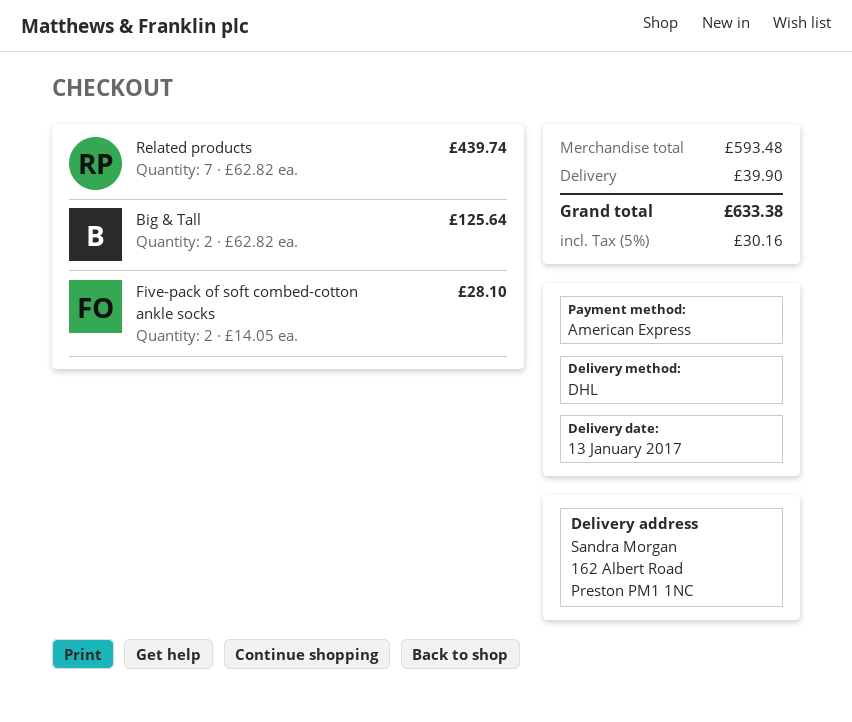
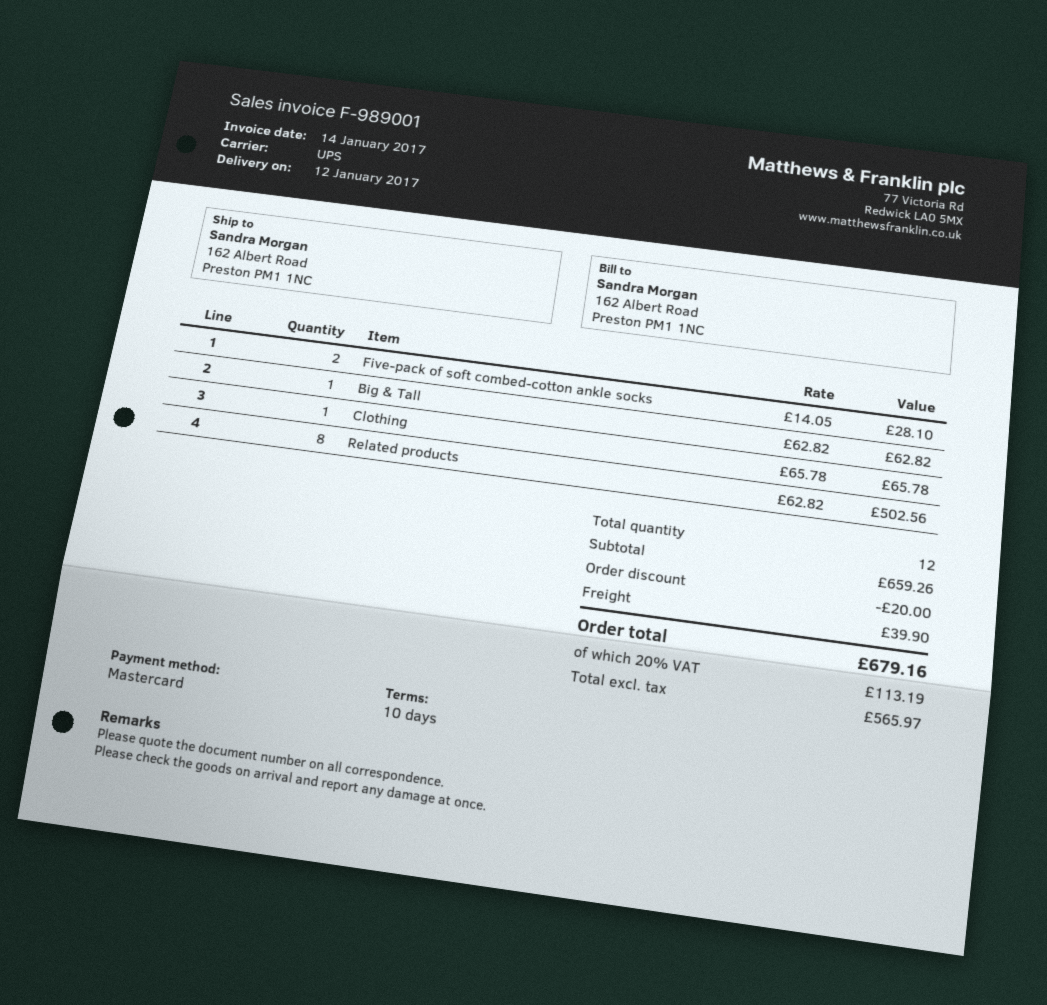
delivery date: 2017-01-13 -> 2017-01-12
payment method: American Express -> Mastercard
shipping method: DHL -> UPS
Related products: 7 x 62.82 = 439.74 -> 8 x 62.82 = 502.56
Big & Tall: 2 x 62.82 = 125.64 -> 1 x 62.82 = 62.82
Clothing: none -> 1 x 65.78 = 65.78
subtotal: 593.48 -> 659.26
discount: none -> 20.00
tax: 5% = 30.16 -> 20% = 113.19
total: 633.38 -> 679.16

